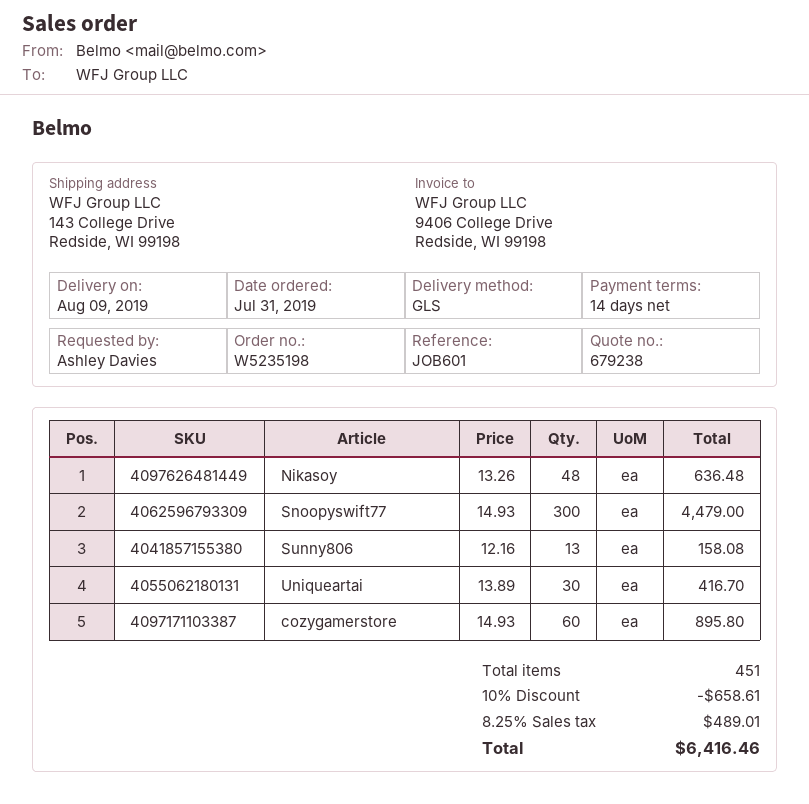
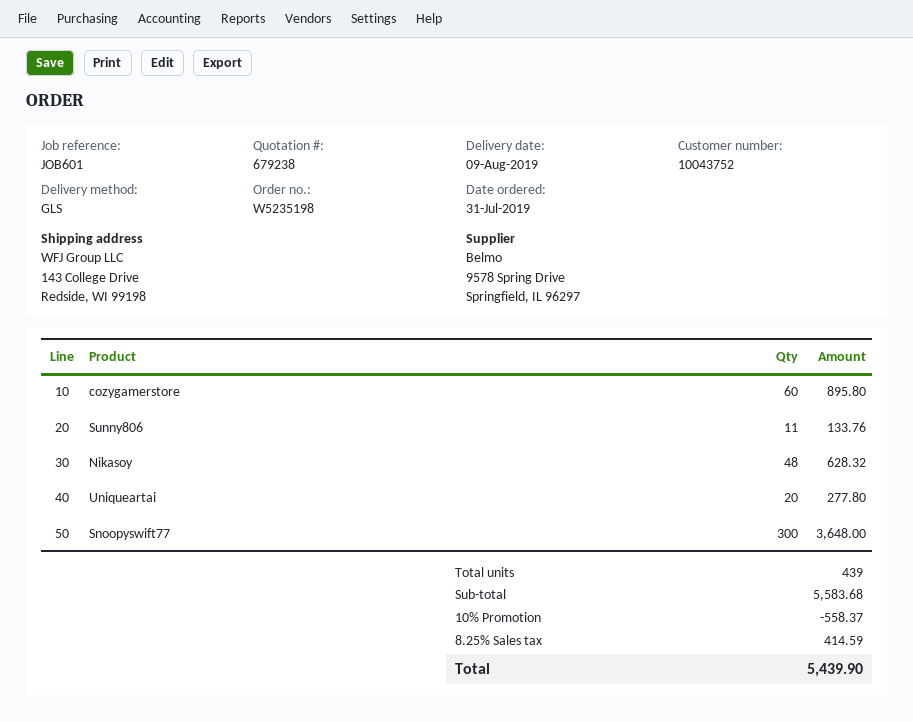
Nikasoy: 48 for 636.48 -> 48 for 628.32
Snoopyswift77: 300 for 4479.00 -> 300 for 3648.00
Sunny806: 13 for 158.08 -> 11 for 133.76
Uniqueartai: 30 for 416.70 -> 20 for 277.80
total quantity: 451 -> 439
discount: 10% = 658.61 -> 10% = 558.37
tax: 8.25% = 489.01 -> 8.25% = 414.59
total: 6416.46 -> 5439.90

